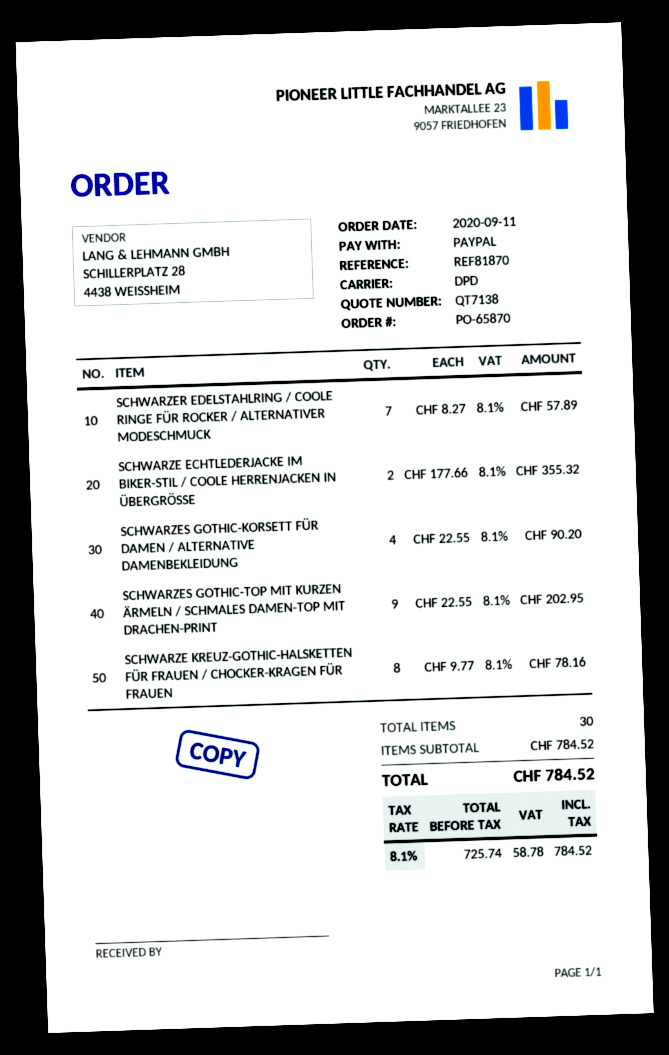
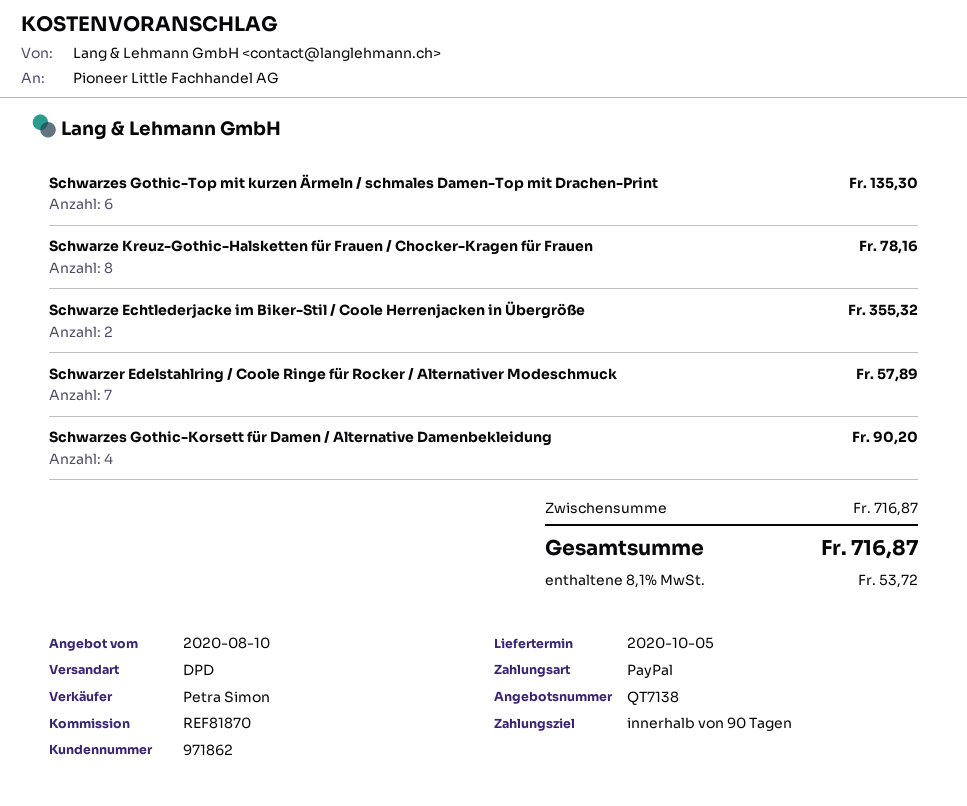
SCHWARZES GOTHIC-TOP MIT KURZEN ÄRMELN / SCHMALES DAMEN-TOP MIT DRACHEN-PRINT: 9 for 202.95 -> 6 for 135.30
subtotal: 784.52 -> 716.87
tax: 8.1% = 58.78 -> 8.1% = 53.72
total: 784.52 -> 716.87

